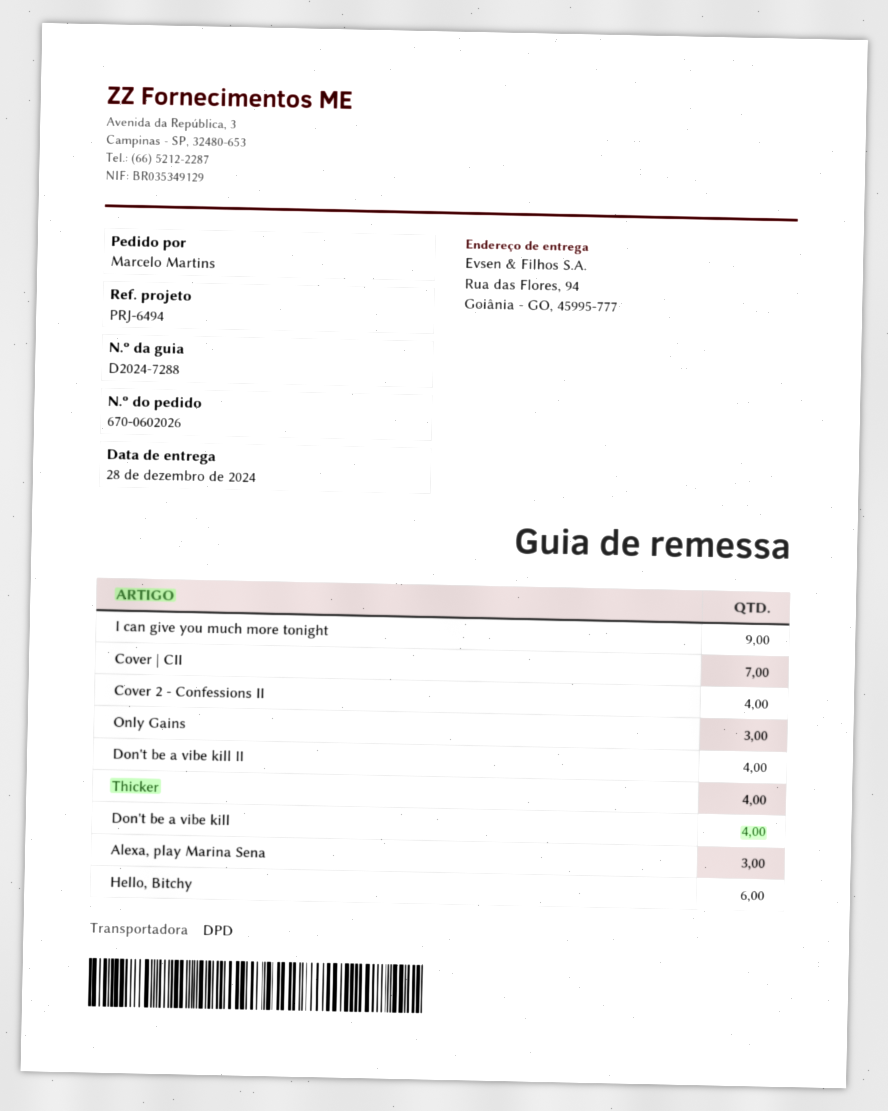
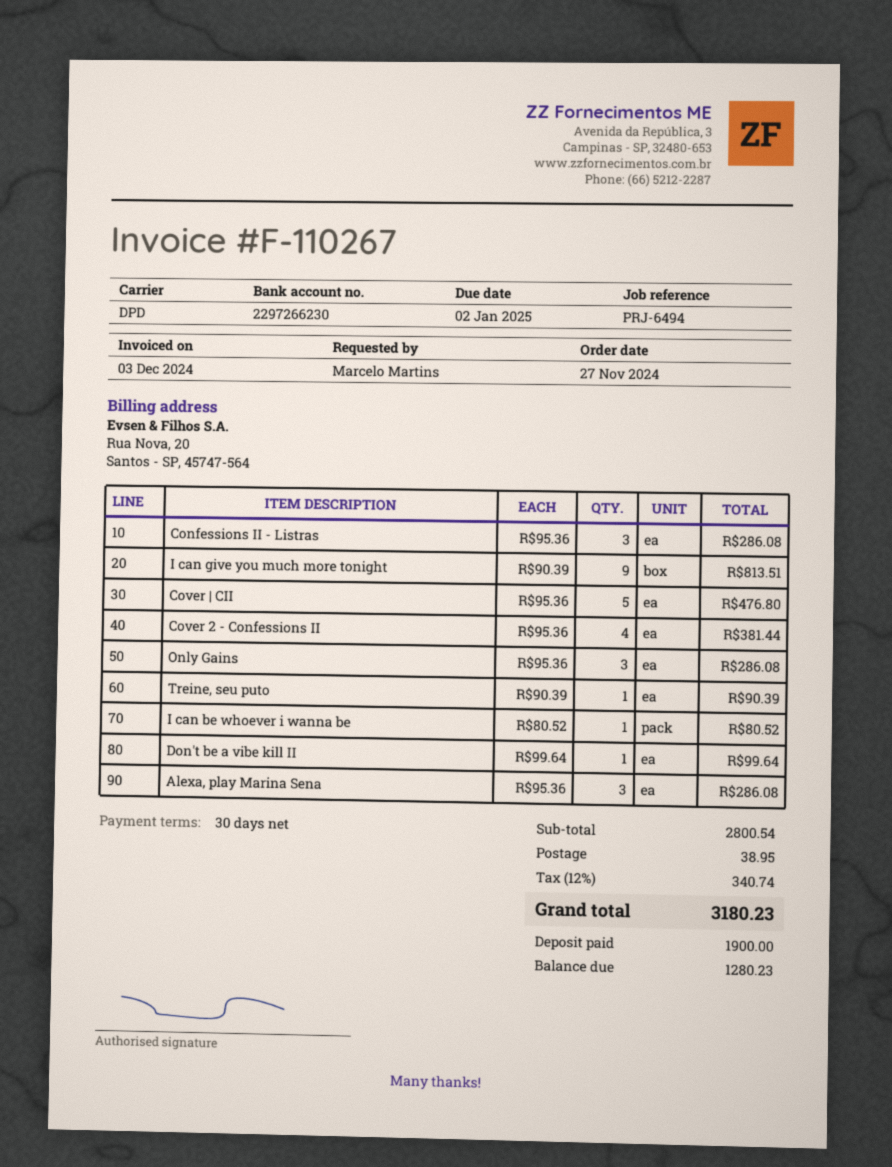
Cover | CII: 7 -> 5
Don't be a vibe kill II: 4 -> 1
Thicker: 4 -> none
Don't be a vibe kill: 4 -> none
Hello, Bitchy: 6 -> none
Confessions II - Listras: none -> 3
Treine, seu puto: none -> 1
I can be whoever i wanna be: none -> 1

